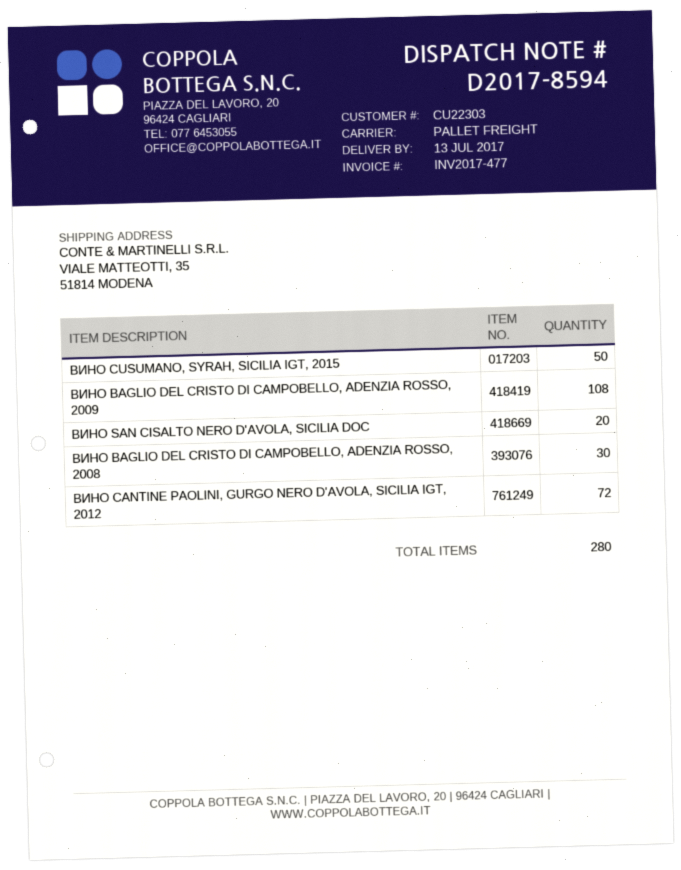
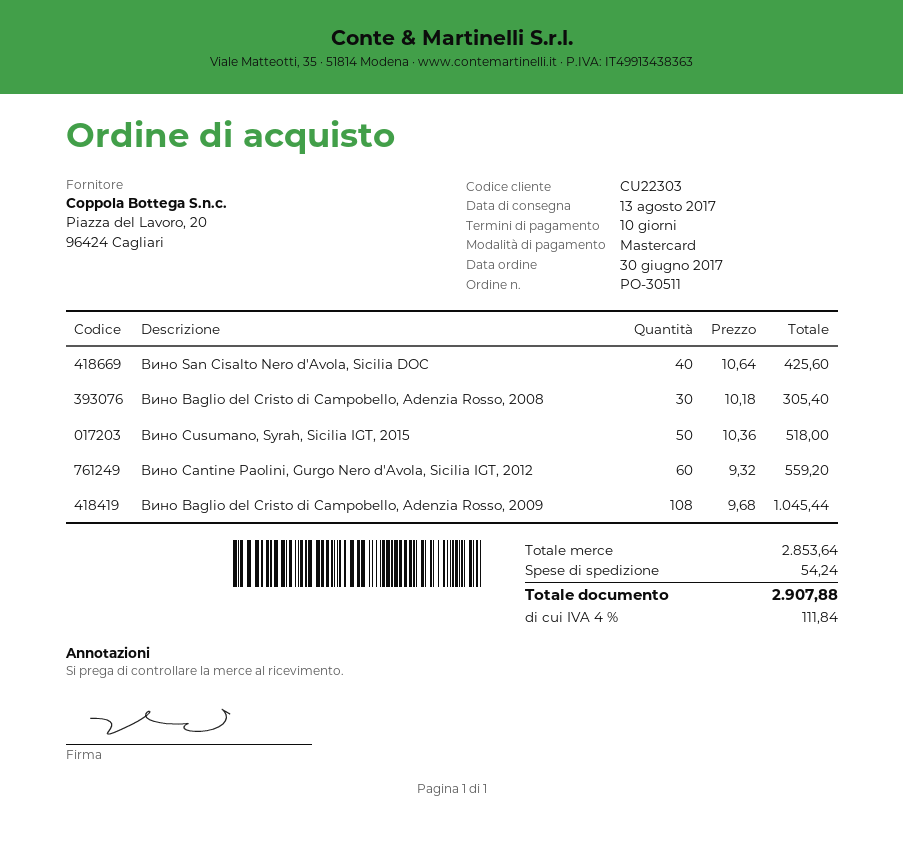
delivery date: 2017-07-13 -> 2017-08-13
ВИНО SAN CISALTO NERO D'AVOLA, SICILIA DOC: 20 -> 40
ВИНО CANTINE PAOLINI, GURGO NERO D'AVOLA, SICILIA IGT, 2012: 72 -> 60

